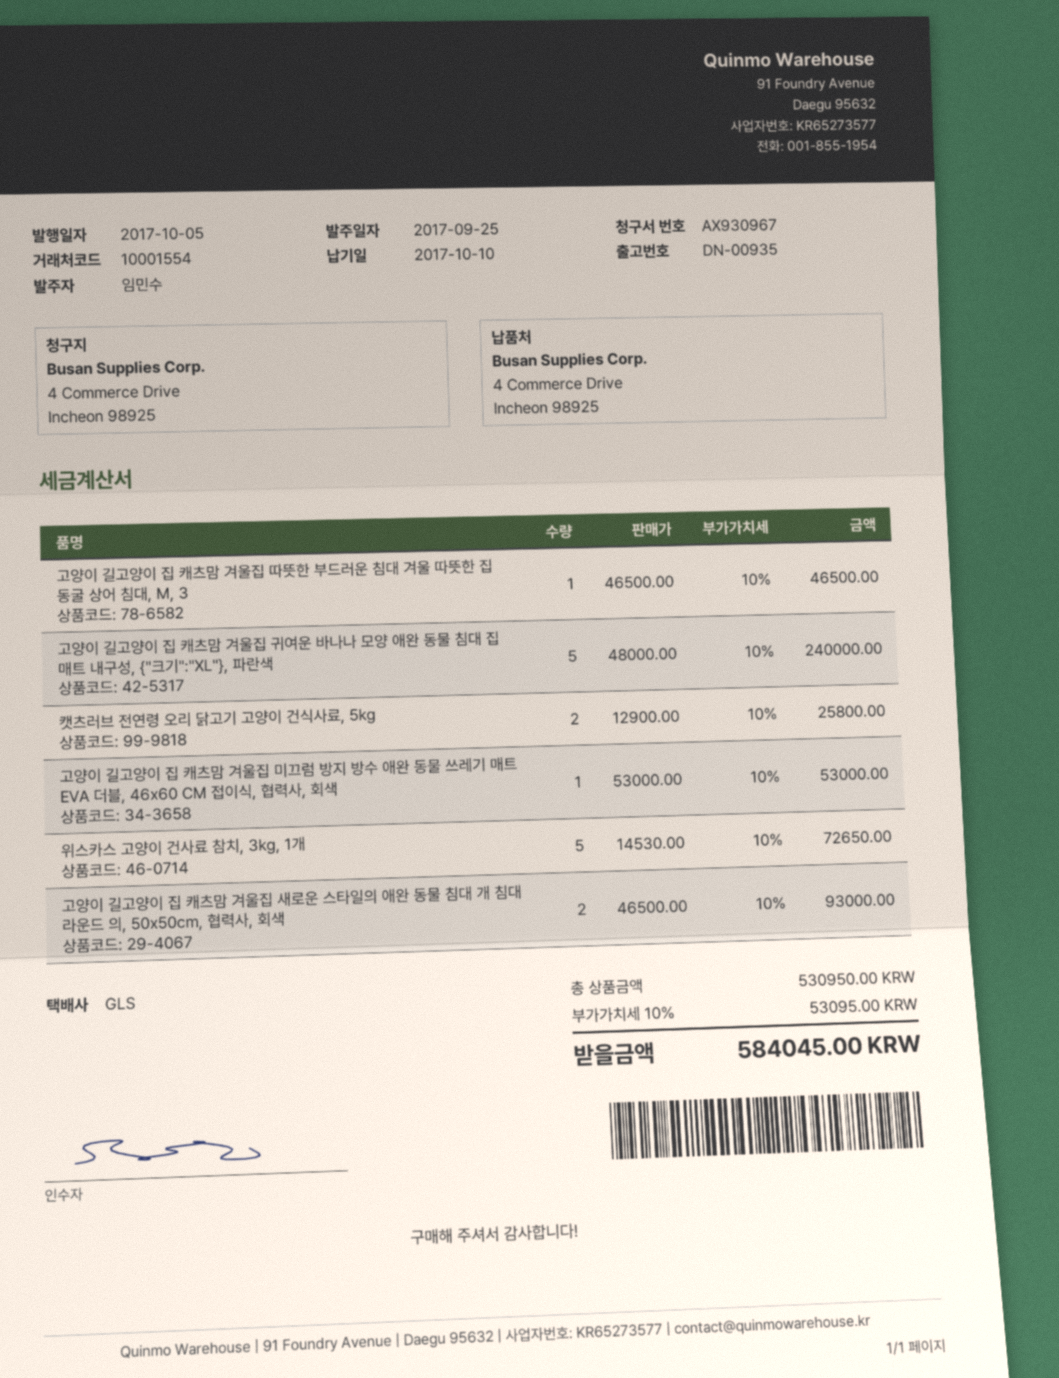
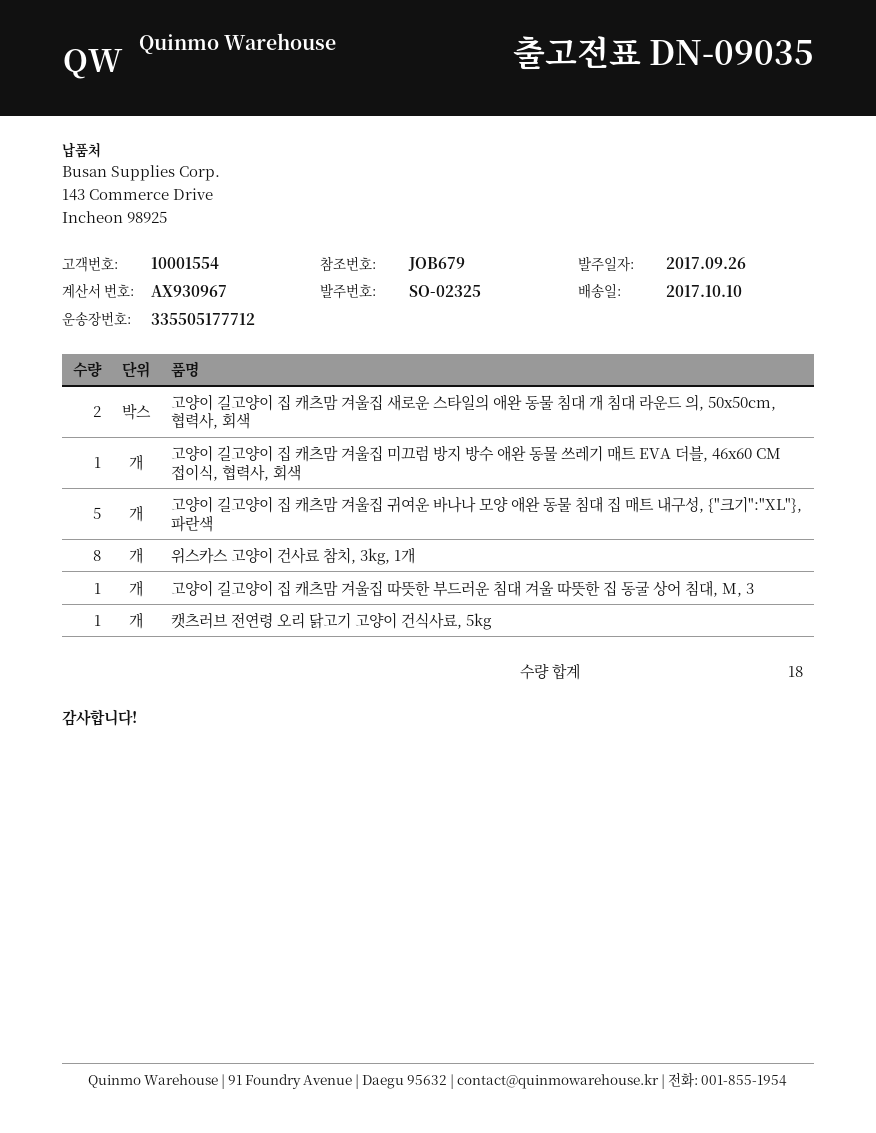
order date: 2017-09-25 -> 2017-09-26
delivery note number: DN-00935 -> DN-09035
ship to: 4 Commerce Drive, Incheon 98925 -> 143 Commerce Drive, Incheon 98925
캣츠러브 전연령 오리 닭고기 고양이 건식사료, 5kg: 2 -> 1
위스카스 고양이 건사료 참치, 3kg, 1개: 5 -> 8

